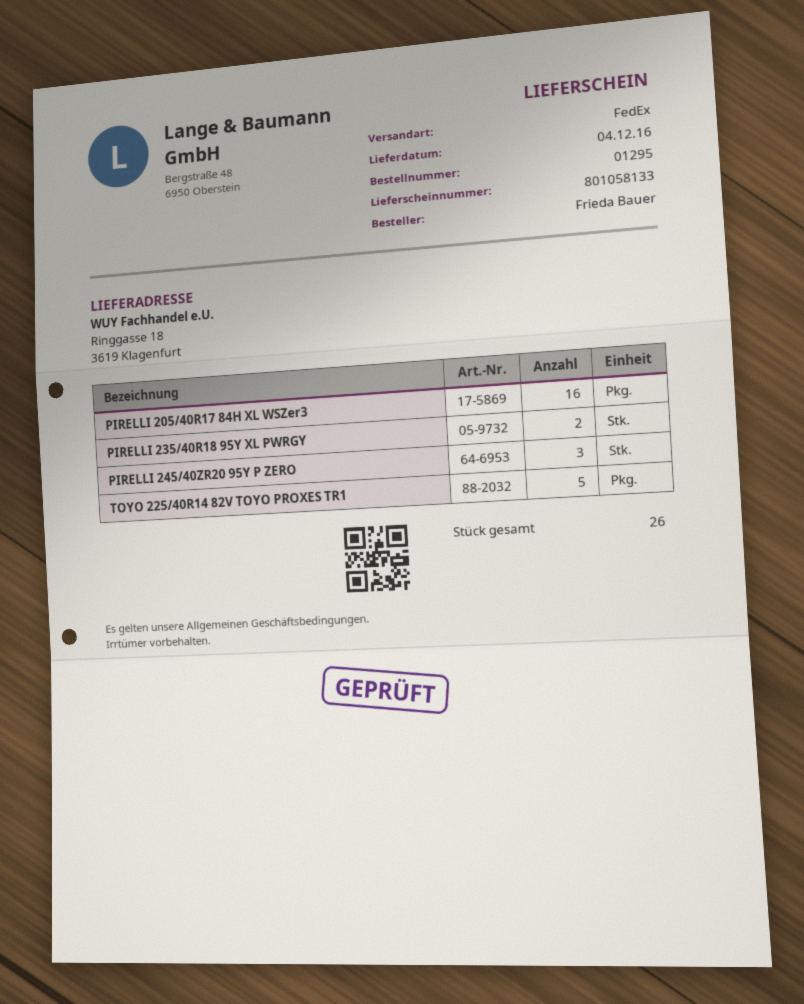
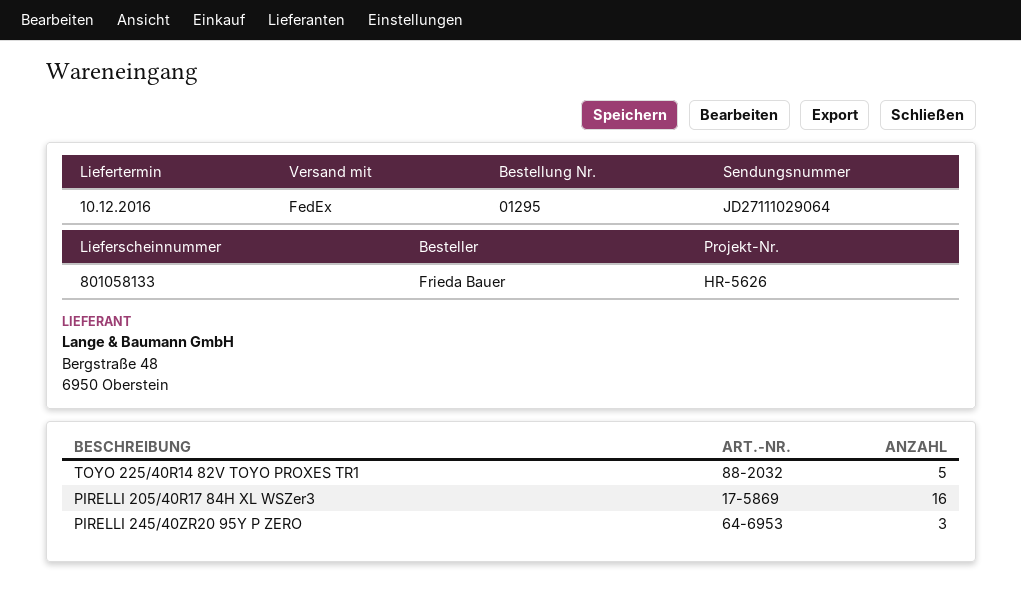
delivery date: 2016-12-04 -> 2016-12-10
PIRELLI 235/40R18 95Y XL PWRGY: 2 -> none

